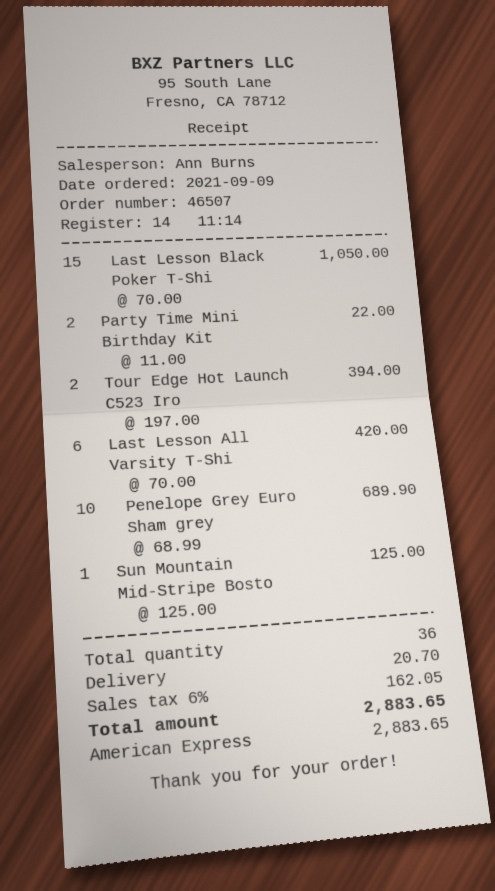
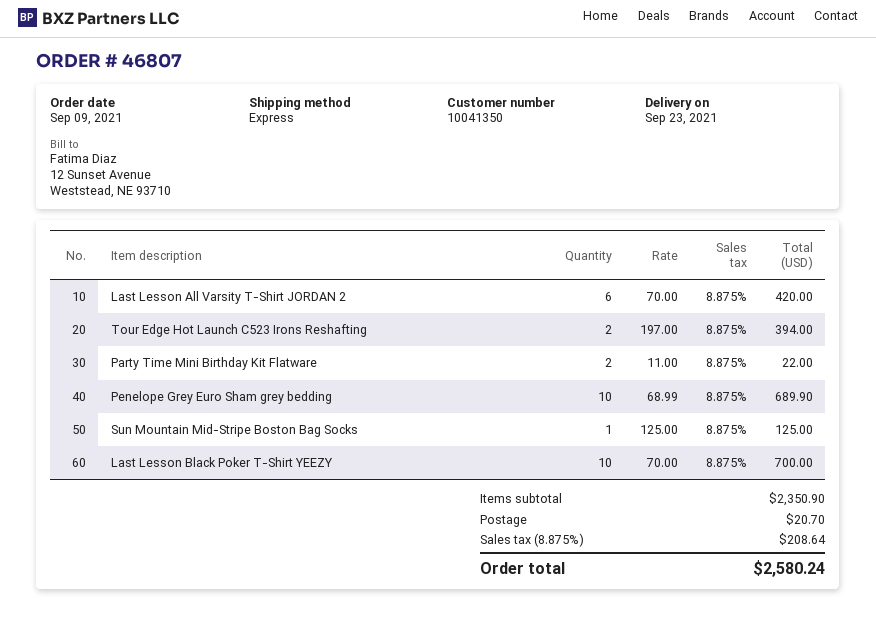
order number: 46507 -> 46807
Last Lesson Black Poker T-Shi: 15 x 70.00 = 1050.00 -> 10 x 70.00 = 700.00
tax: 6% = 162.05 -> 8.875% = 208.64
total: 2883.65 -> 2580.24

